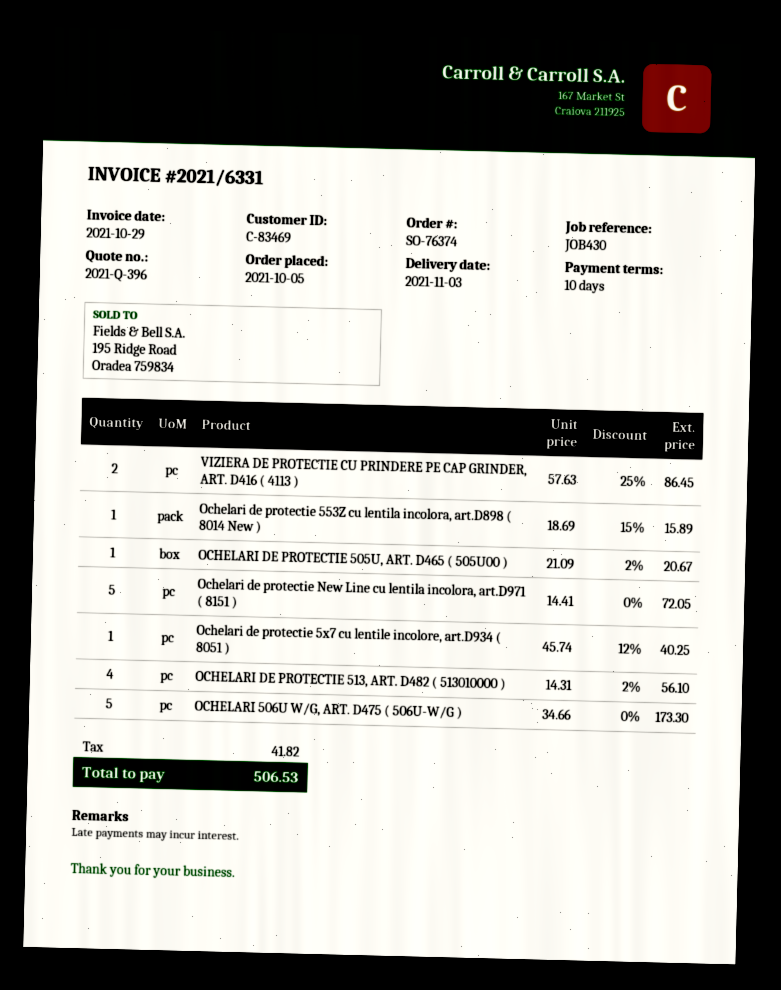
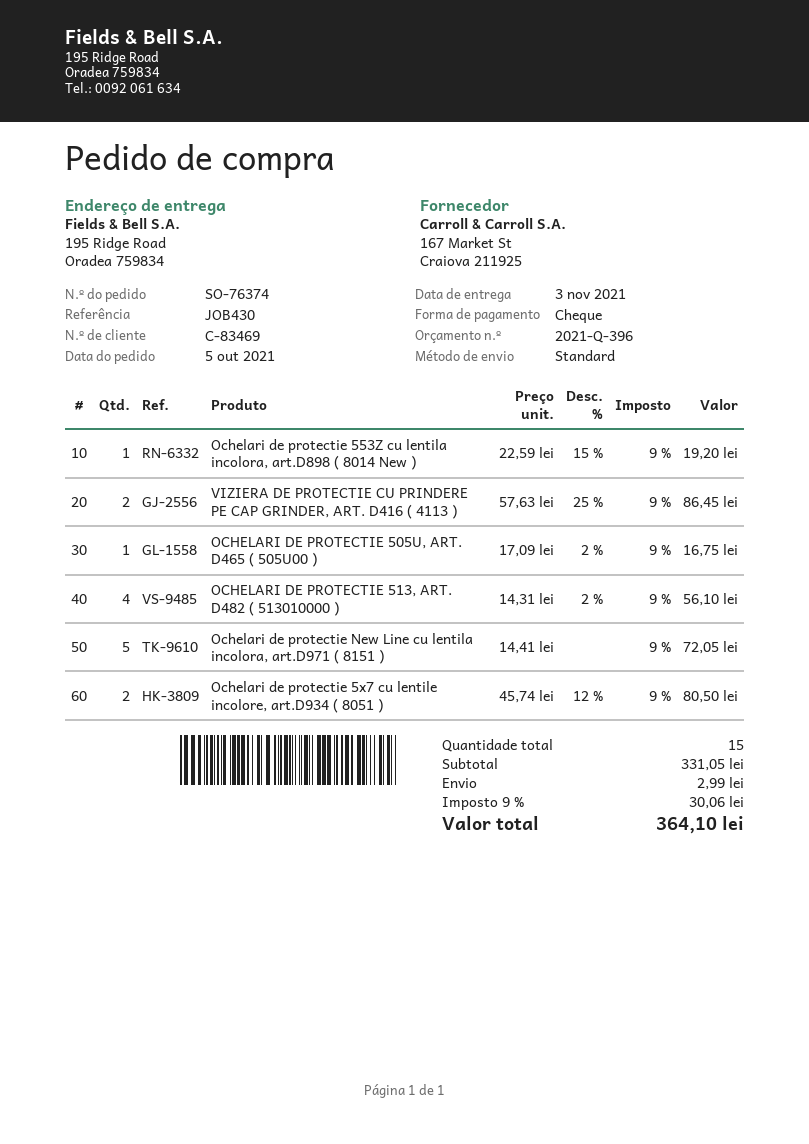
Ochelari de protectie 553Z cu lentila incolora, art.D898 ( 8014 New ): 1 x 18.69 - 15% = 15.89 -> 1 x 22.59 - 15% = 19.20
OCHELARI DE PROTECTIE 505U, ART. D465 ( 505U00 ): 1 x 21.09 - 2% = 20.67 -> 1 x 17.09 - 2% = 16.75
Ochelari de protectie 5x7 cu lentile incolore, art.D934 ( 8051 ): 1 x 45.74 - 12% = 40.25 -> 2 x 45.74 - 12% = 80.50
OCHELARI 506U W/G, ART. D475 ( 506U-W/G ): 5 x 34.66 = 173.30 -> none
shipping: none -> 2.99
tax: 41.82 -> 30.06
total: 506.53 -> 364.10

